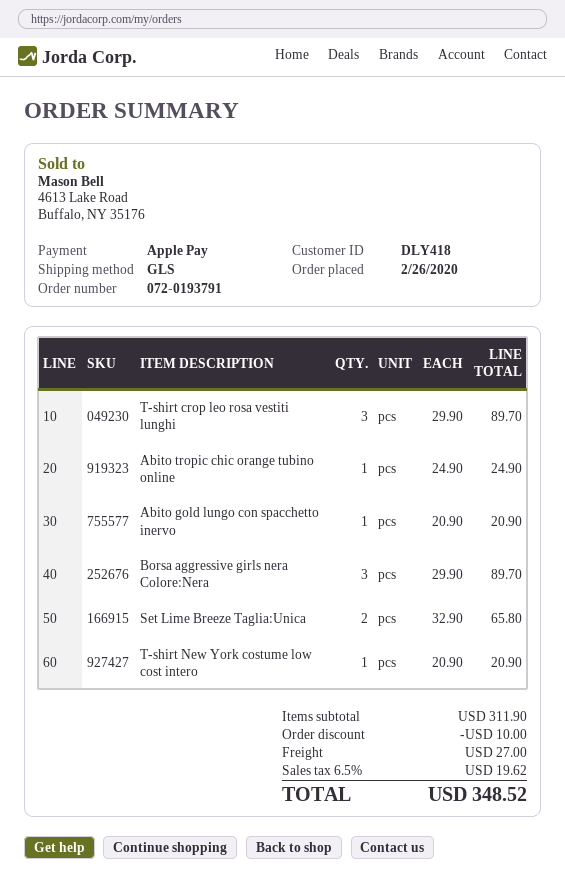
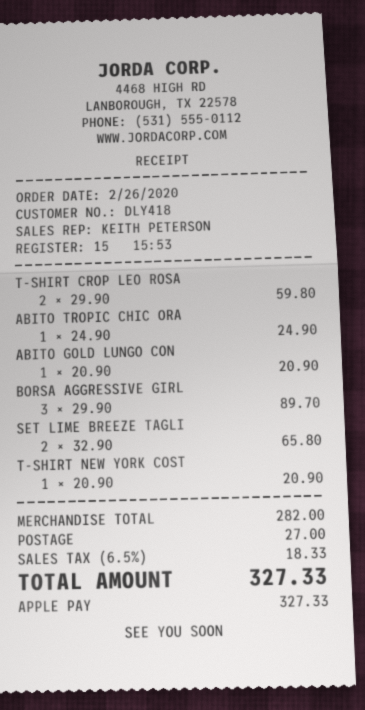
T-shirt crop leo rosa vestiti lunghi: 3 x 29.90 = 89.70 -> 2 x 29.90 = 59.80
subtotal: 311.90 -> 282.00
discount: 10.00 -> none
tax: 6.5% = 19.62 -> 6.5% = 18.33
total: 348.52 -> 327.33

